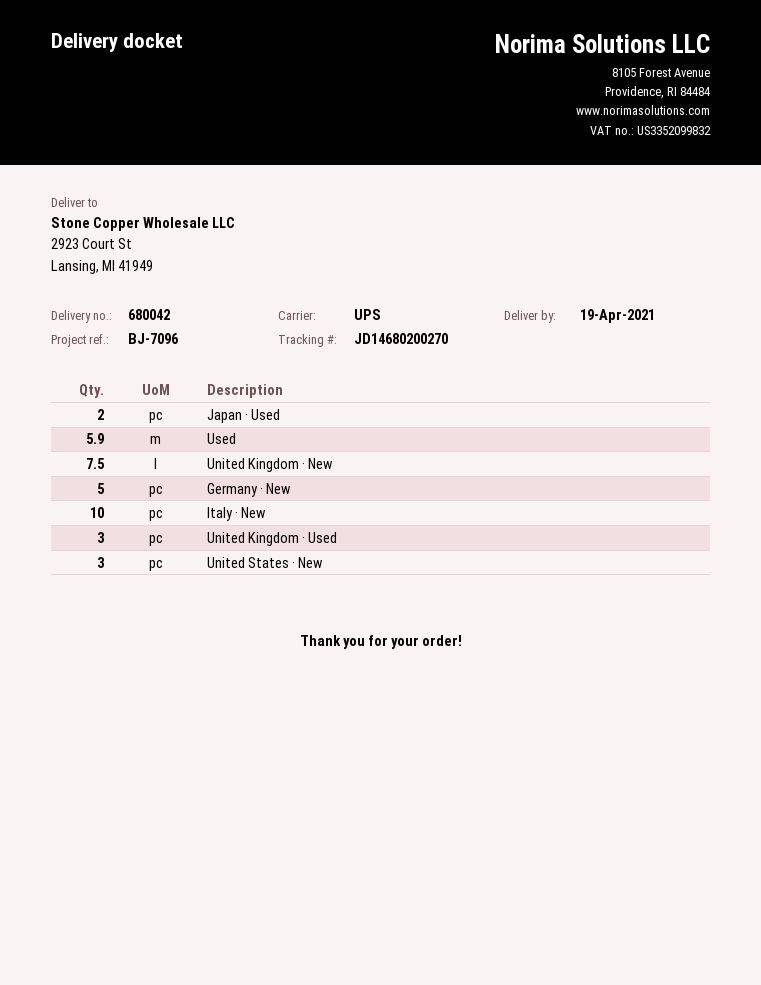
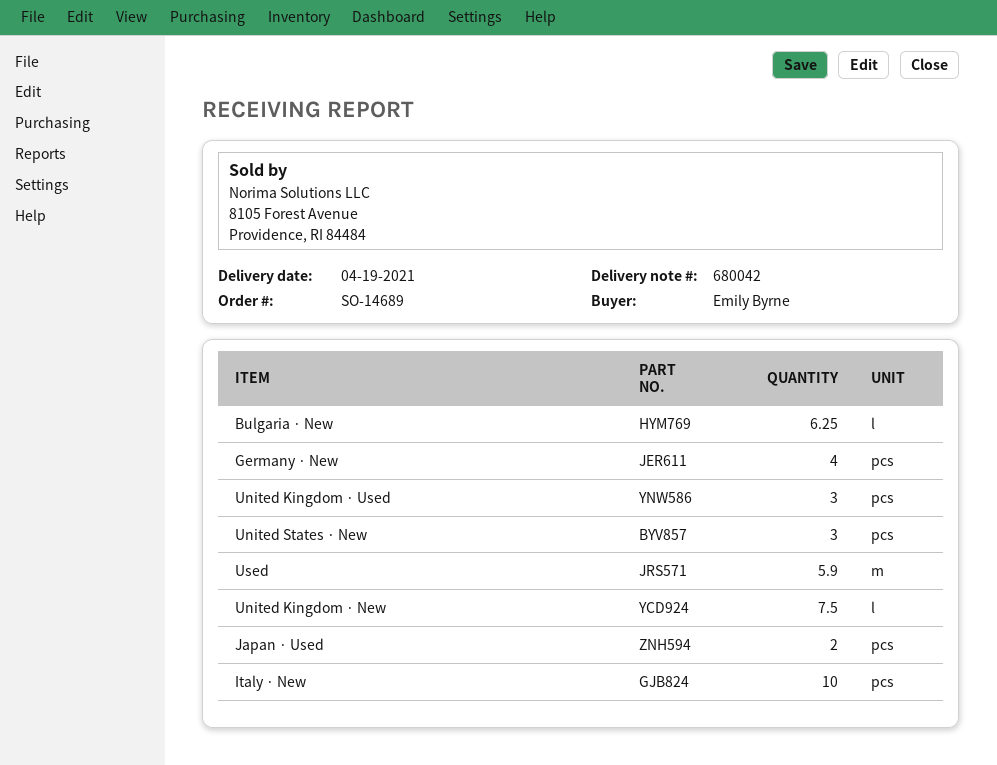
Germany · New: 5 -> 4
Bulgaria · New: none -> 6.25

